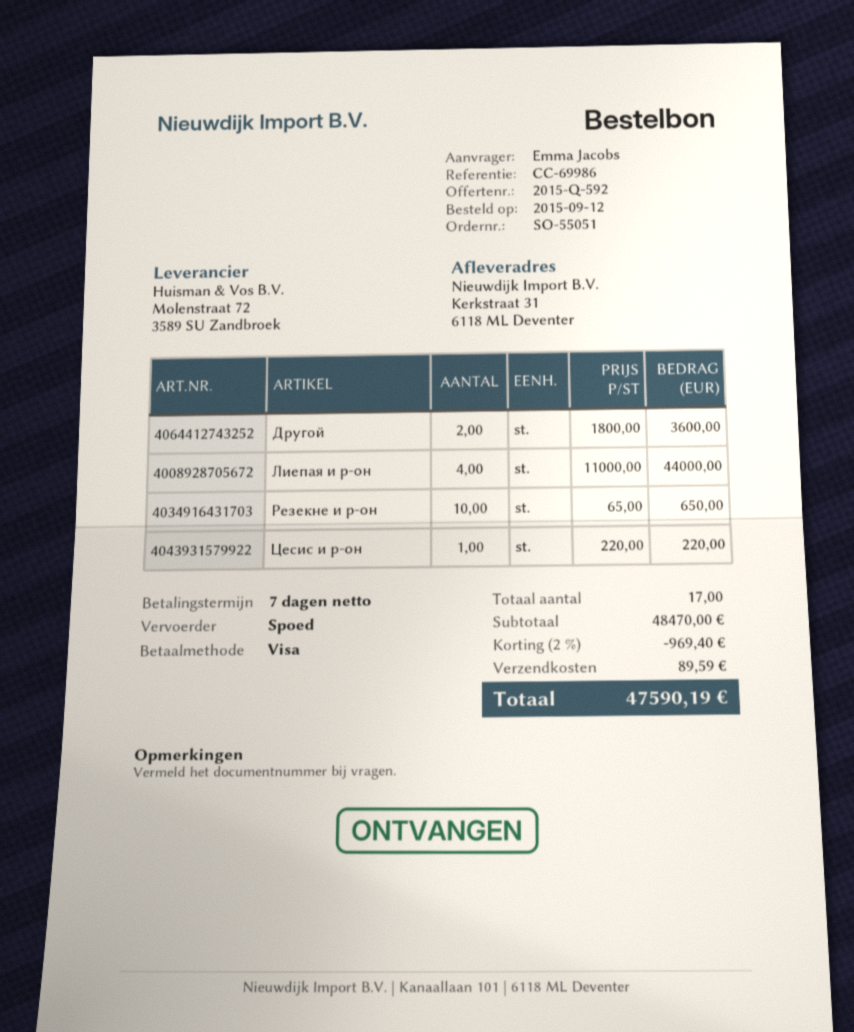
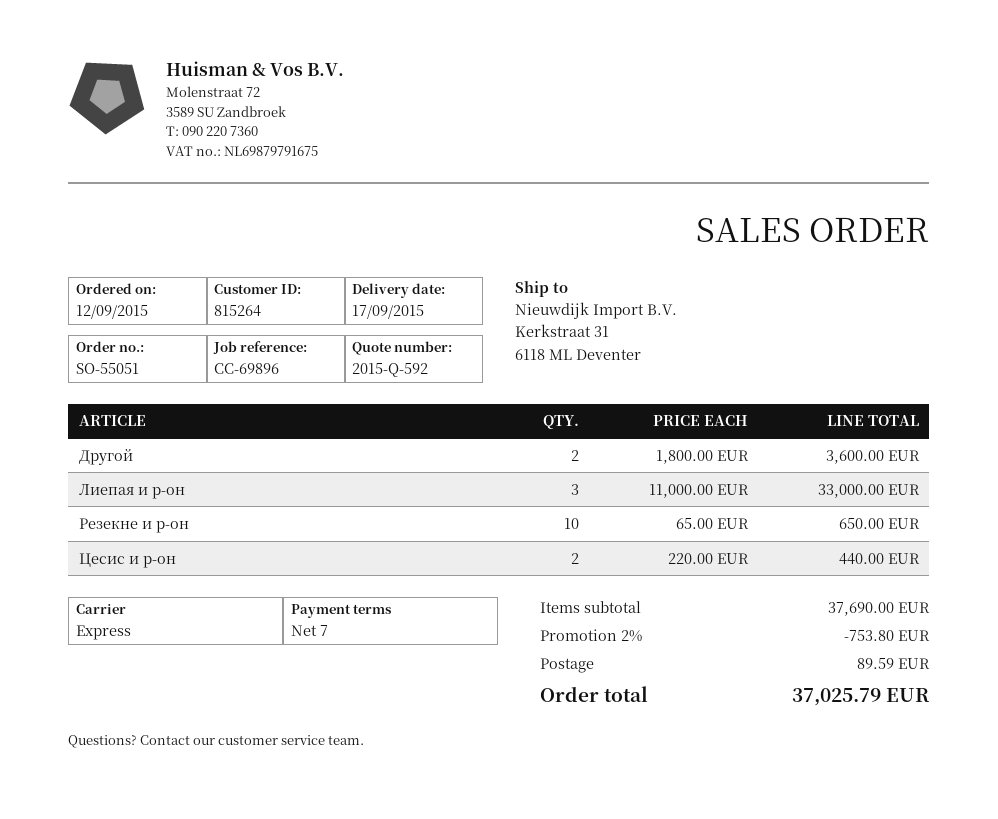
reference: CC-69986 -> CC-69896
Лиепая и р-он: 4 x 11000.00 = 44000.00 -> 3 x 11000.00 = 33000.00
Цесис и р-он: 1 x 220.00 = 220.00 -> 2 x 220.00 = 440.00
subtotal: 48470.00 -> 37690.00
discount: 2% = 969.40 -> 2% = 753.80
total: 47590.19 -> 37025.79

